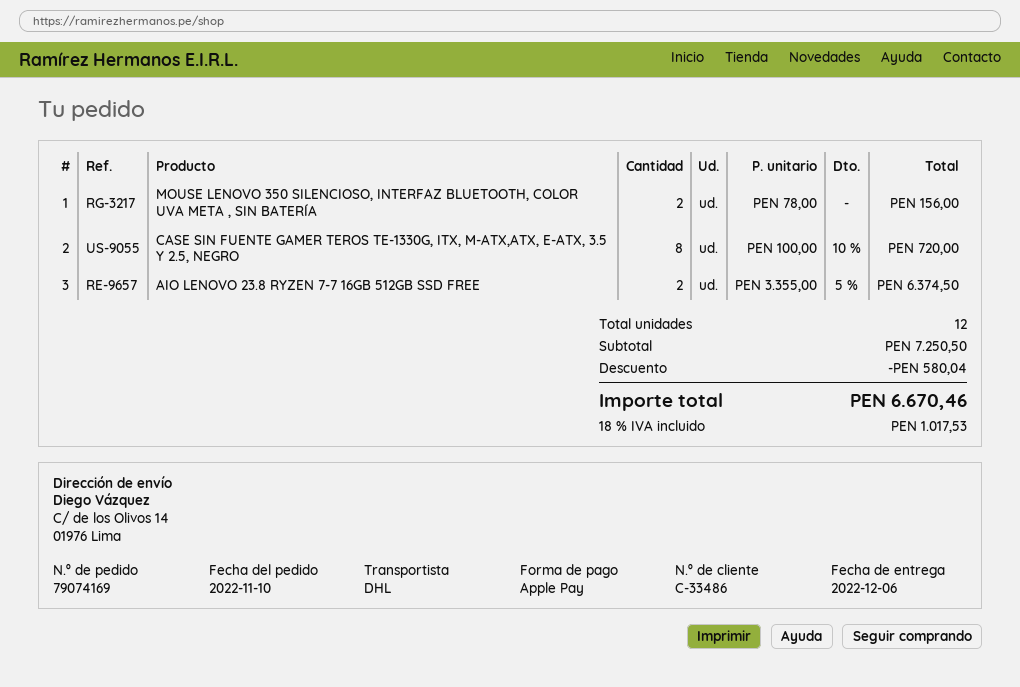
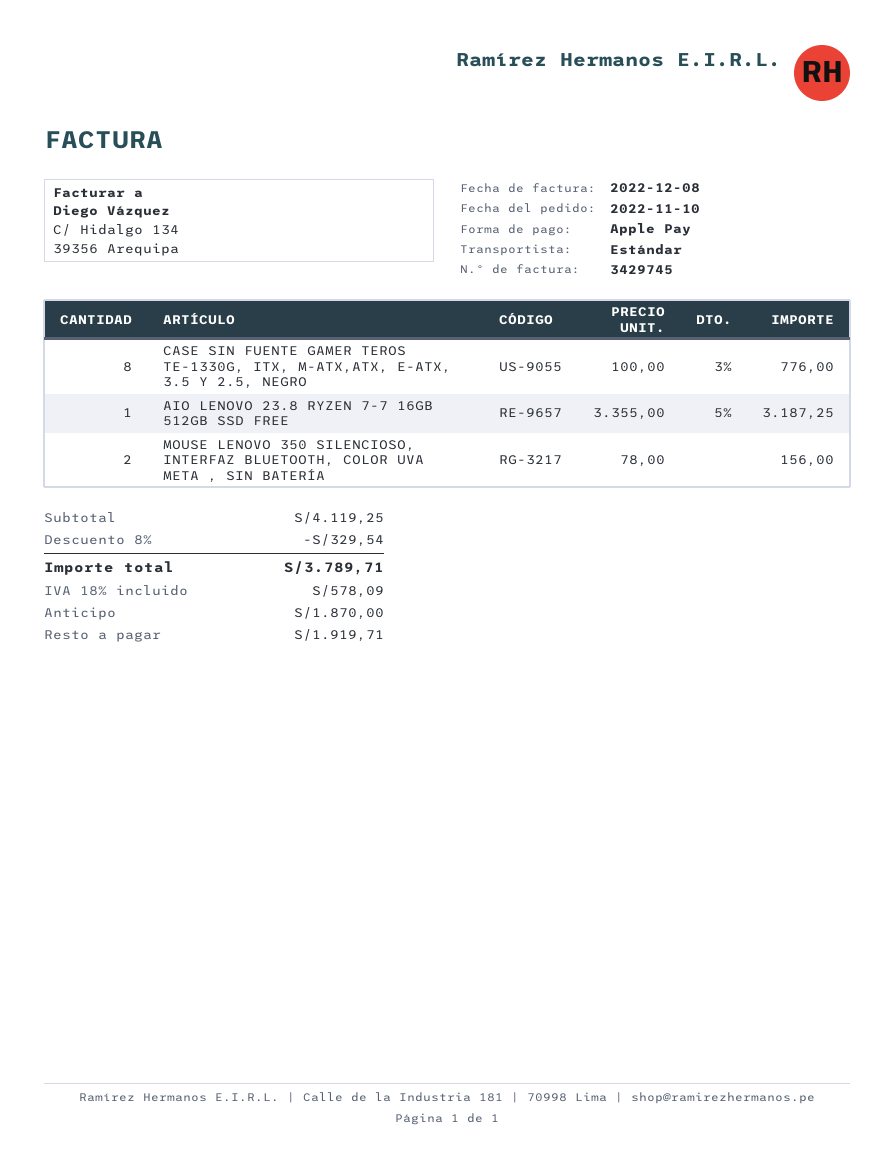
shipping method: DHL -> standard
CASE SIN FUENTE GAMER TEROS TE-1330G, ITX, M-ATX,ATX, E-ATX, 3.5 Y 2.5, NEGRO: 8 x 100.00 - 10% = 720.00 -> 8 x 100.00 - 3% = 776.00
AIO LENOVO 23.8 RYZEN 7-7 16GB 512GB SSD FREE: 2 x 3355.00 - 5% = 6374.50 -> 1 x 3355.00 - 5% = 3187.25
subtotal: 7250.50 -> 4119.25
discount: 580.04 -> 329.54
tax: 18% = 1017.53 -> 18% = 578.09
total: 6670.46 -> 3789.71

